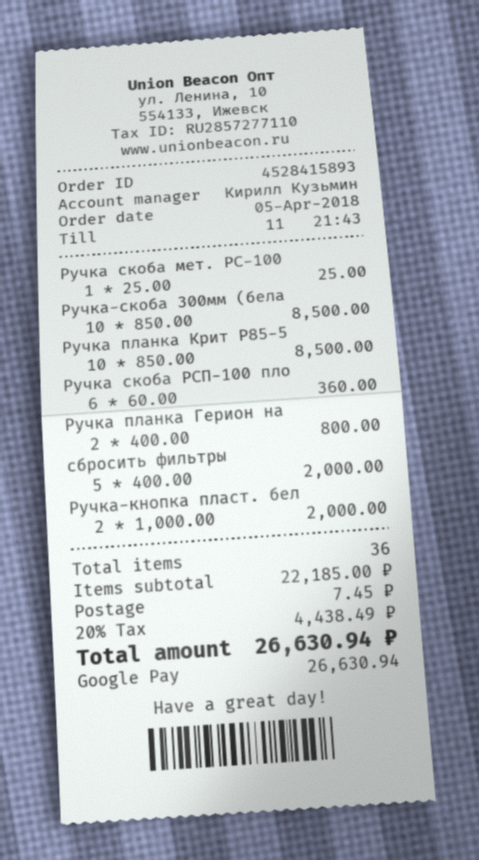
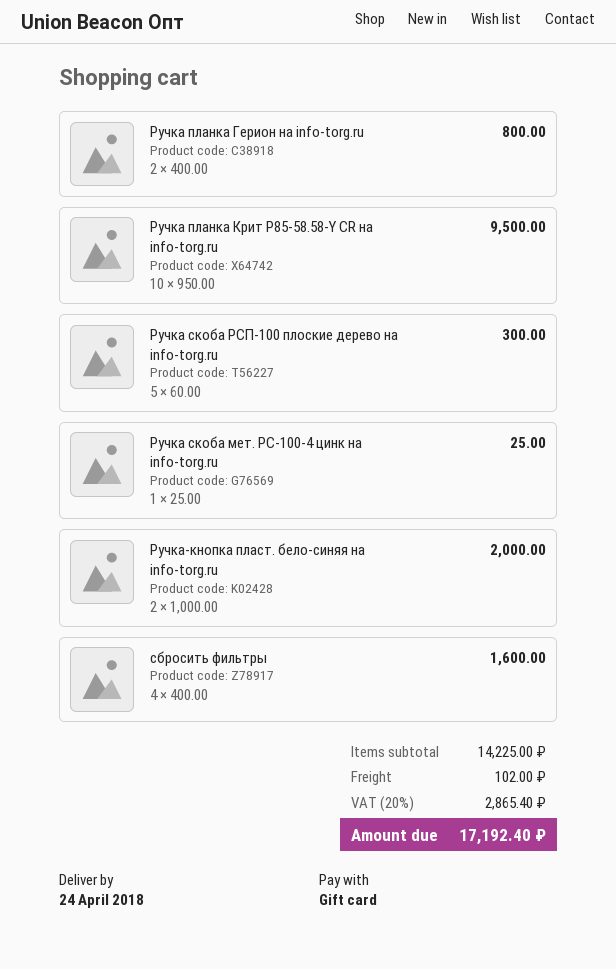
payment method: Google Pay -> gift card
Ручка-скоба 300мм (бела: 10 x 850.00 = 8500.00 -> none
Ручка планка Крит Р85-5: 10 x 850.00 = 8500.00 -> 10 x 950.00 = 9500.00
Ручка скоба РСП-100 пло: 6 x 60.00 = 360.00 -> 5 x 60.00 = 300.00
сбросить фильтры: 5 x 400.00 = 2000.00 -> 4 x 400.00 = 1600.00
subtotal: 22185.00 -> 14225.00
shipping: 7.45 -> 102.00
tax: 20% = 4438.49 -> 20% = 2865.40
total: 26630.94 -> 17192.40

